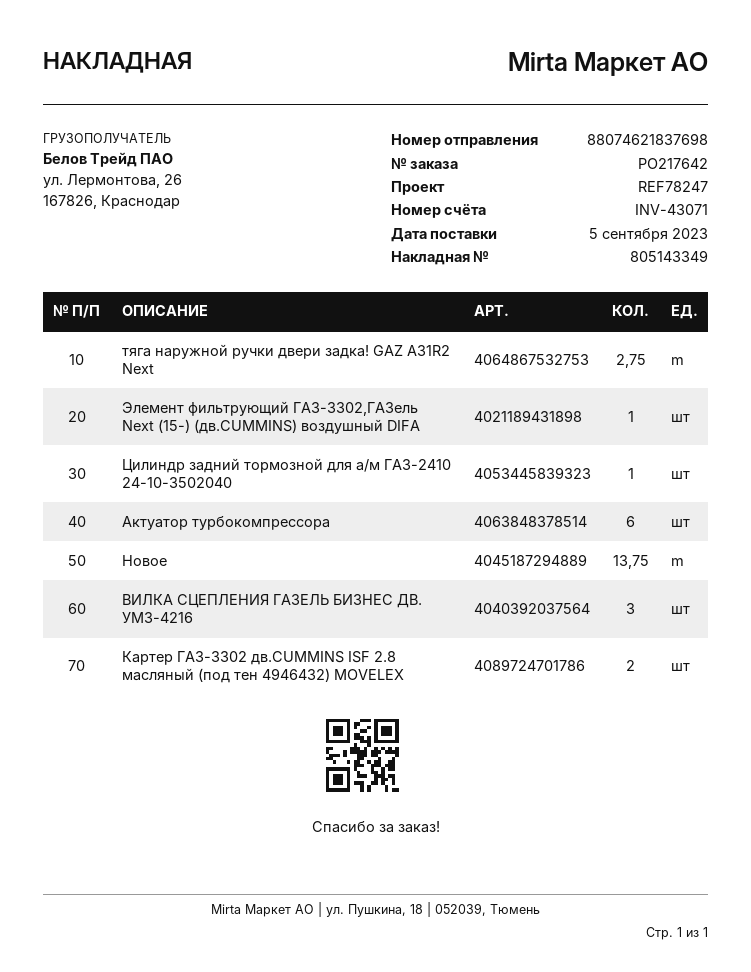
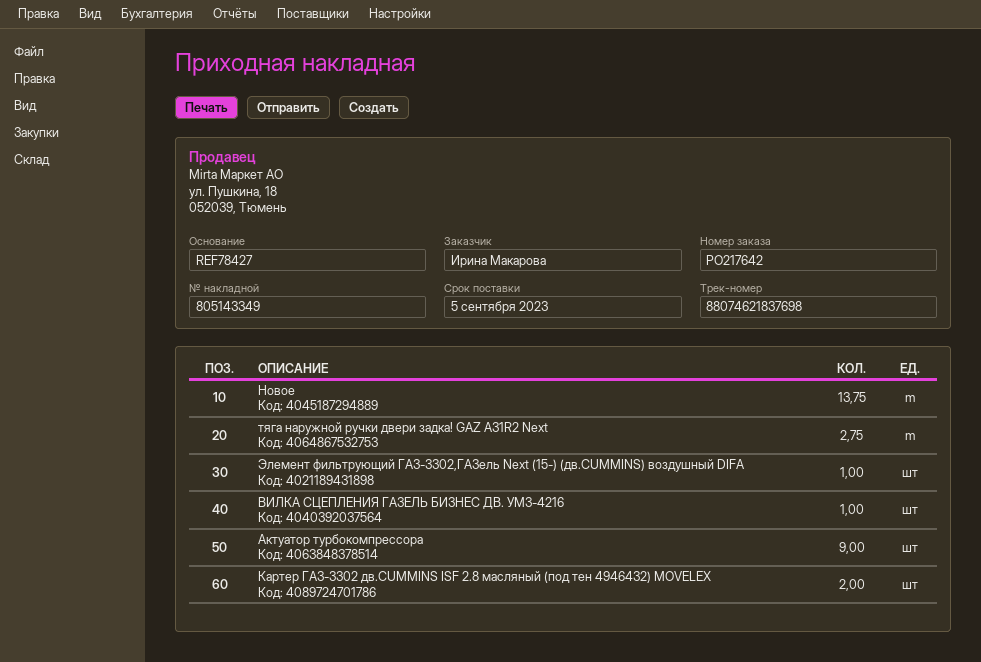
reference: REF78247 -> REF78427
Цилиндр задний тормозной для а/м ГАЗ-2410 24-10-3502040: 1 -> none
Актуатор турбокомпрессора: 6 -> 9
ВИЛКА СЦЕПЛЕНИЯ ГАЗЕЛЬ БИЗНЕС ДВ. УМЗ-4216: 3 -> 1

